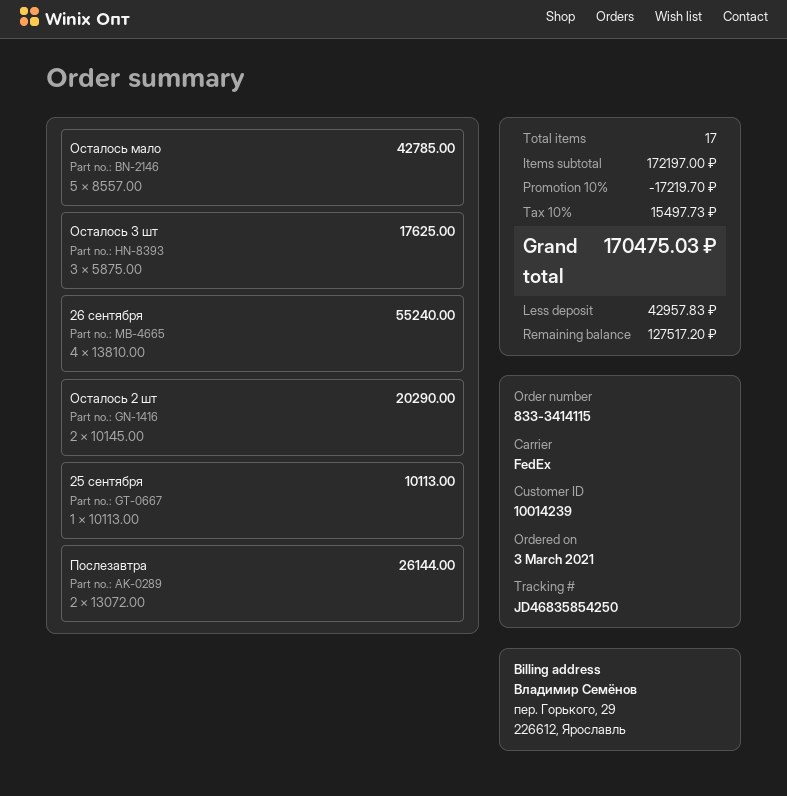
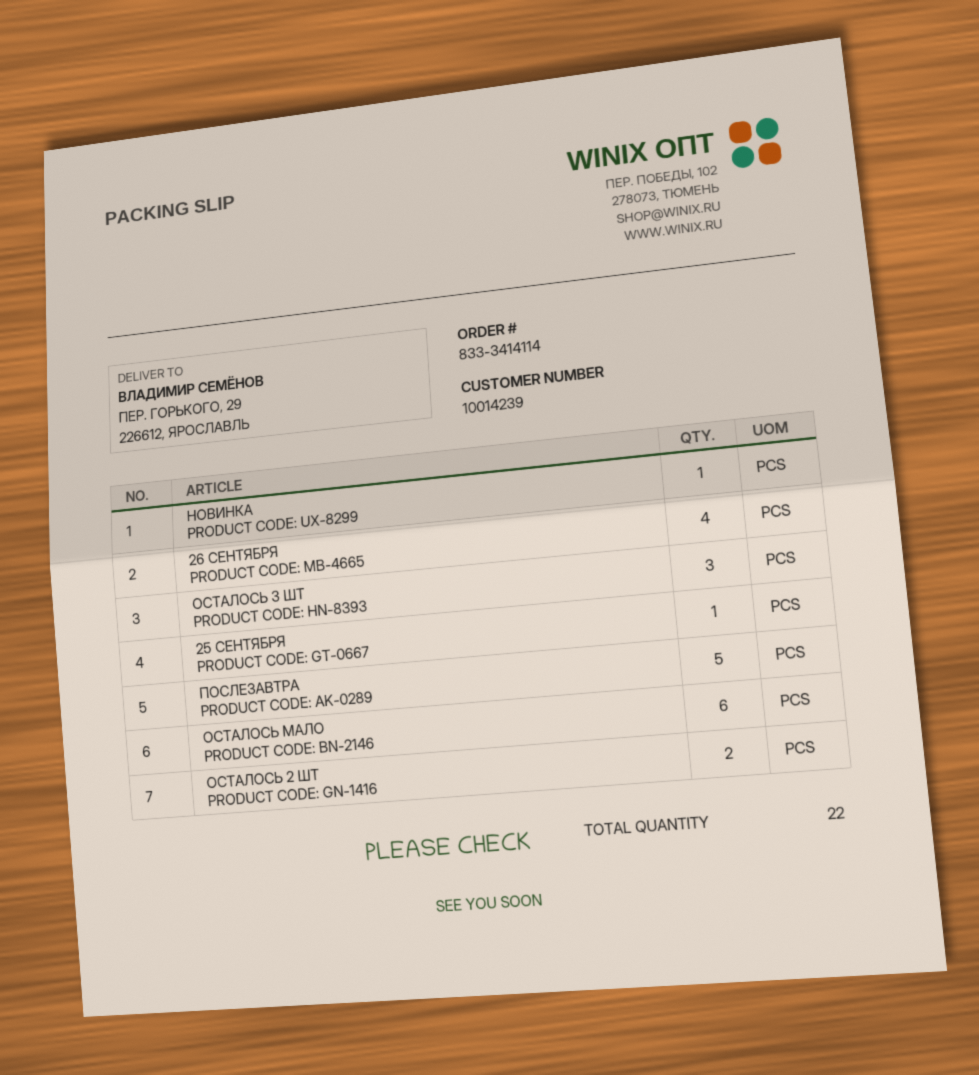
order number: 833-3414115 -> 833-3414114
Осталось мало: 5 -> 6
Послезавтра: 2 -> 5
НОВИНКА: none -> 1
total quantity: 17 -> 22

